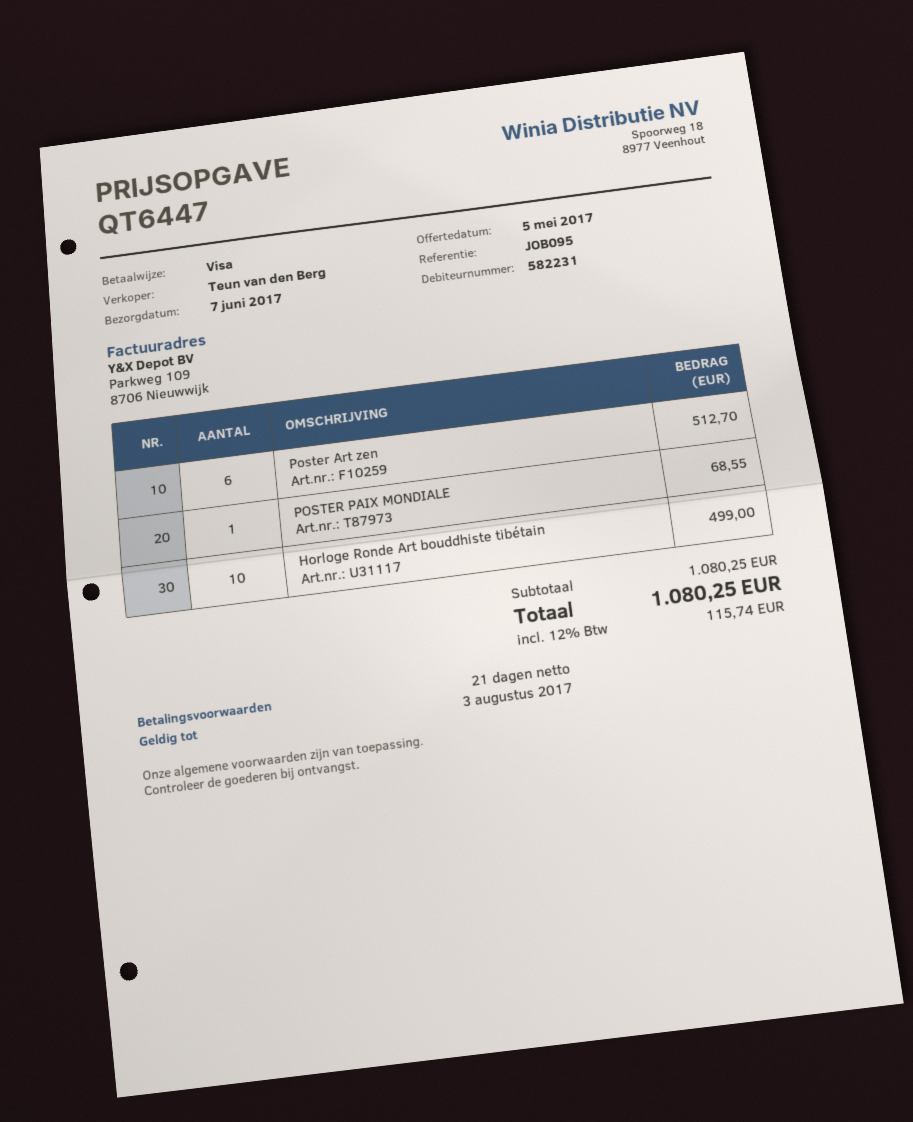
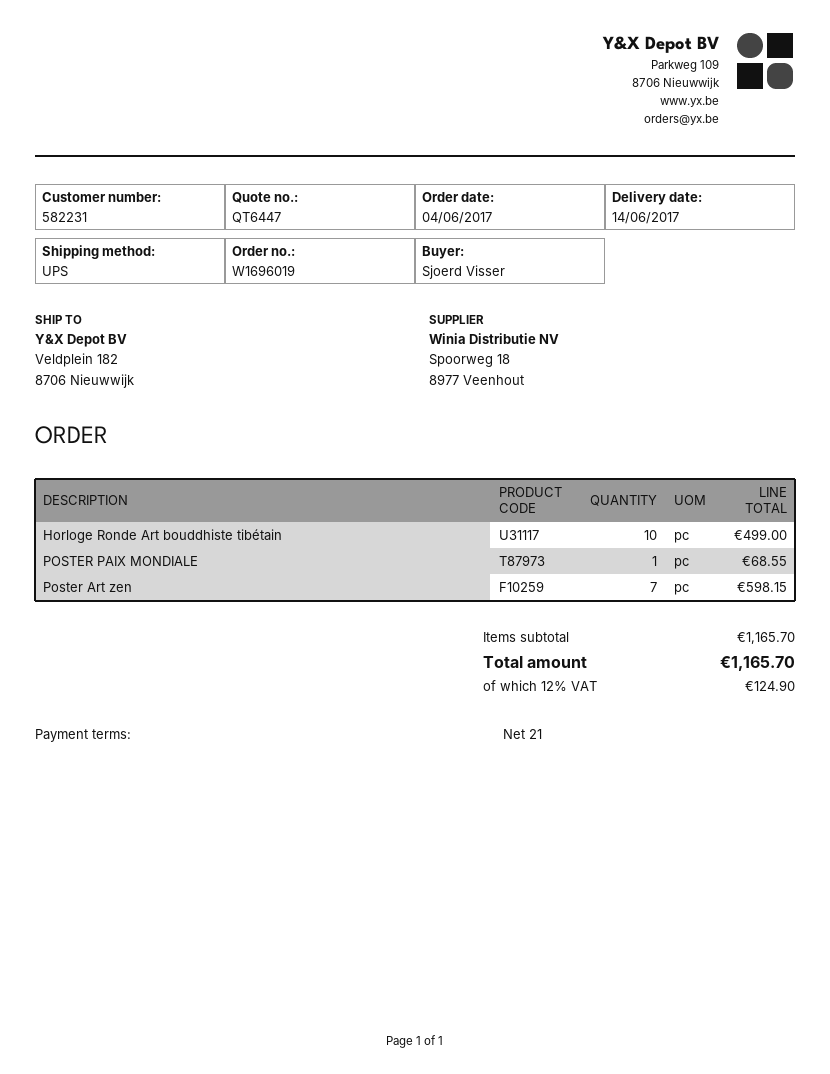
delivery date: 2017-06-07 -> 2017-06-14
Poster Art zen: 6 for 512.70 -> 7 for 598.15
subtotal: 1080.25 -> 1165.70
tax: 12% = 115.74 -> 12% = 124.90
total: 1080.25 -> 1165.70

